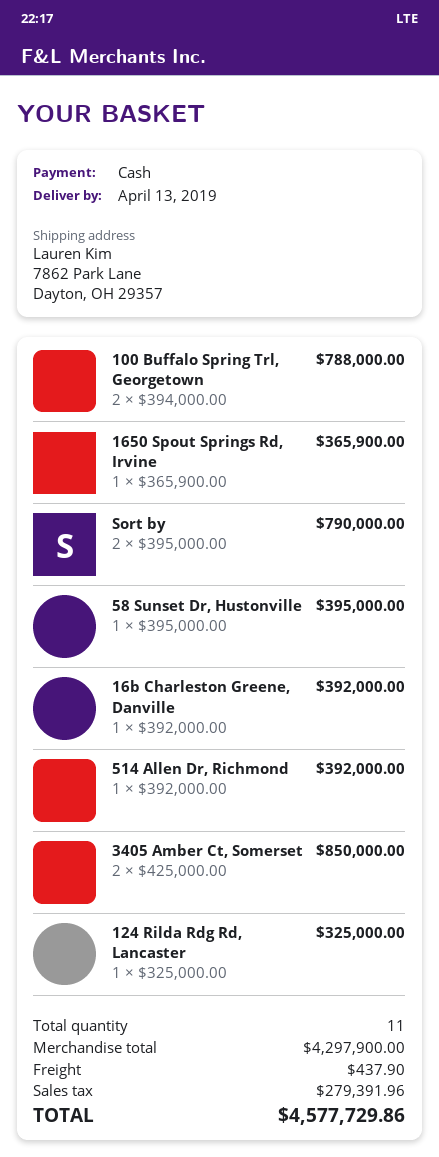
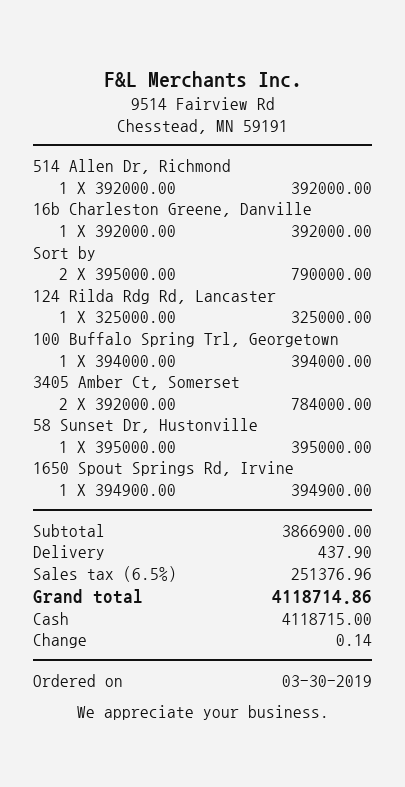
100 Buffalo Spring Trl, Georgetown: 2 x 394000.00 = 788000.00 -> 1 x 394000.00 = 394000.00
1650 Spout Springs Rd, Irvine: 1 x 365900.00 = 365900.00 -> 1 x 394900.00 = 394900.00
3405 Amber Ct, Somerset: 2 x 425000.00 = 850000.00 -> 2 x 392000.00 = 784000.00
subtotal: 4297900.00 -> 3866900.00
tax: 279391.96 -> 251376.96
total: 4577729.86 -> 4118714.86

